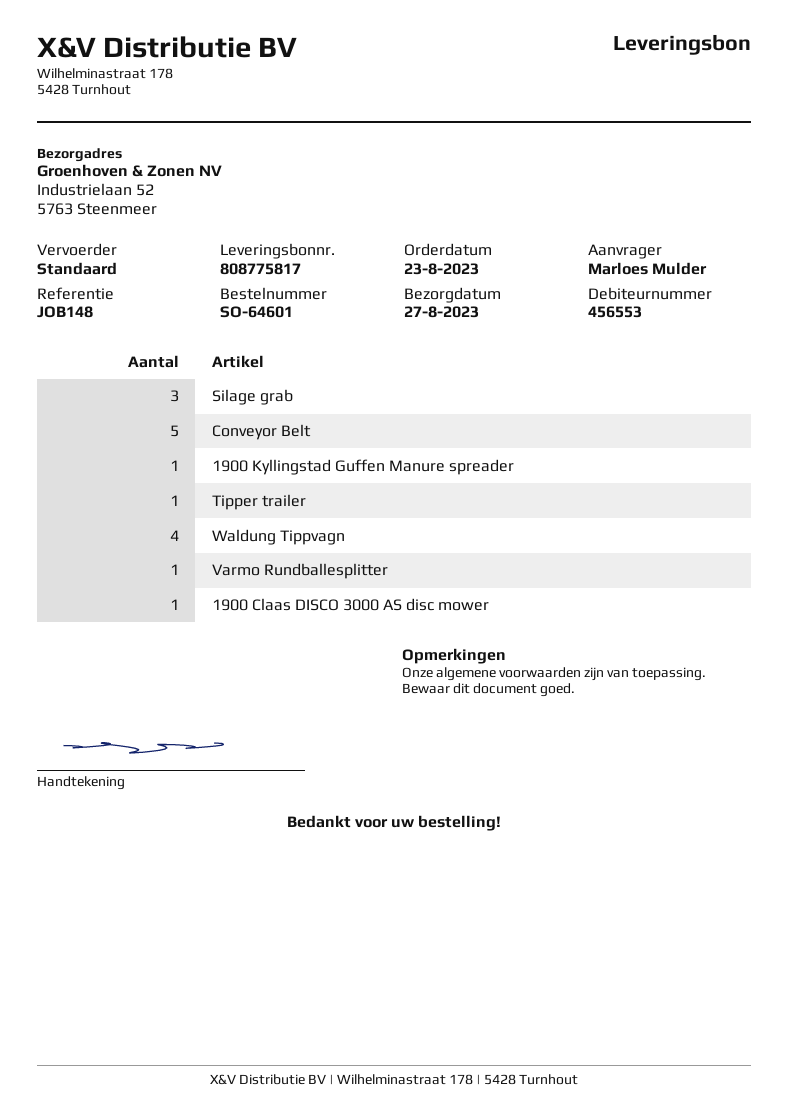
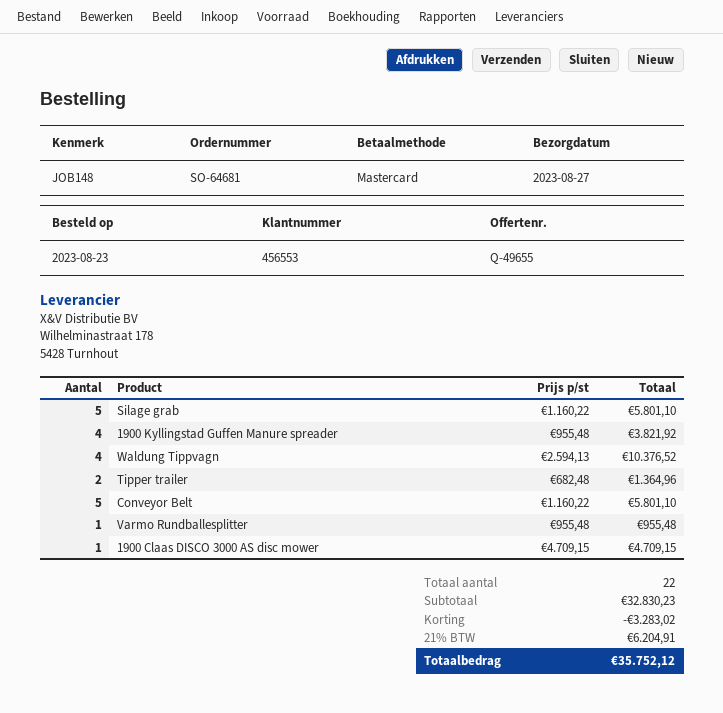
order number: SO-64601 -> SO-64681
Silage grab: 3 -> 5
1900 Kyllingstad Guffen Manure spreader: 1 -> 4
Tipper trailer: 1 -> 2

